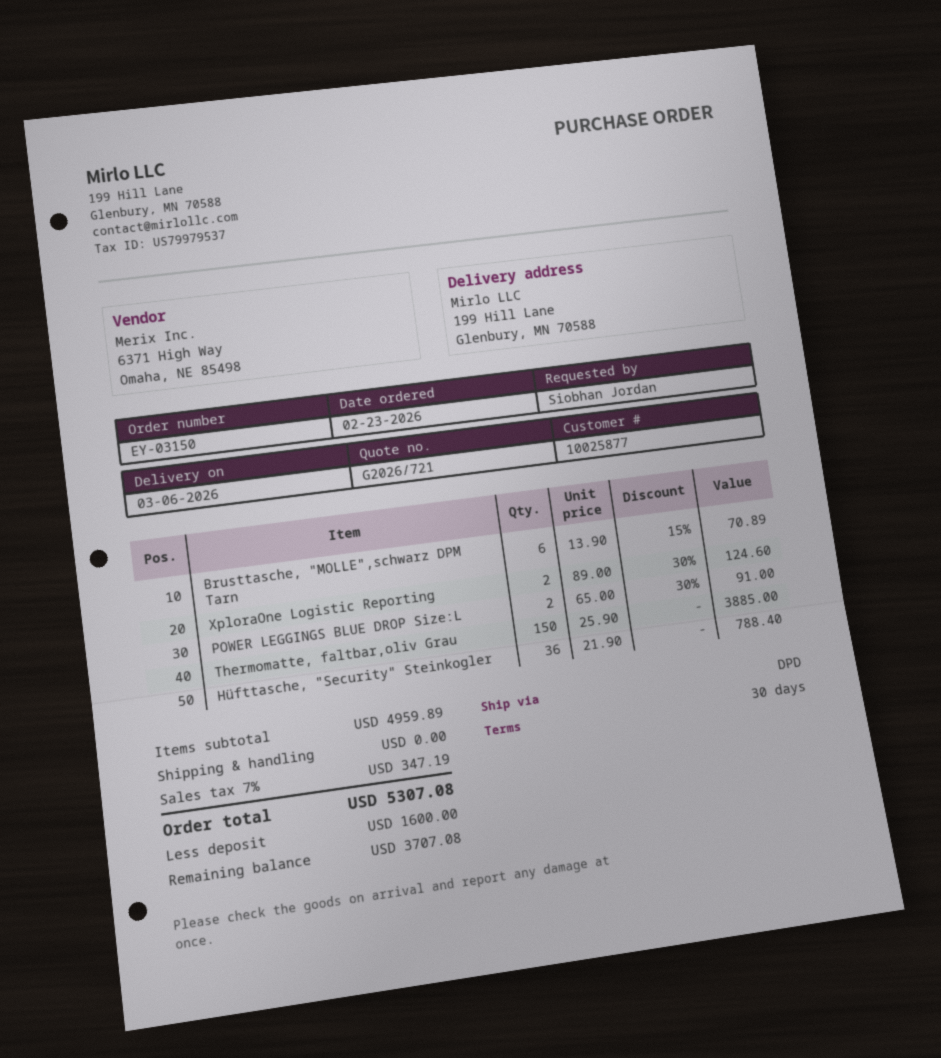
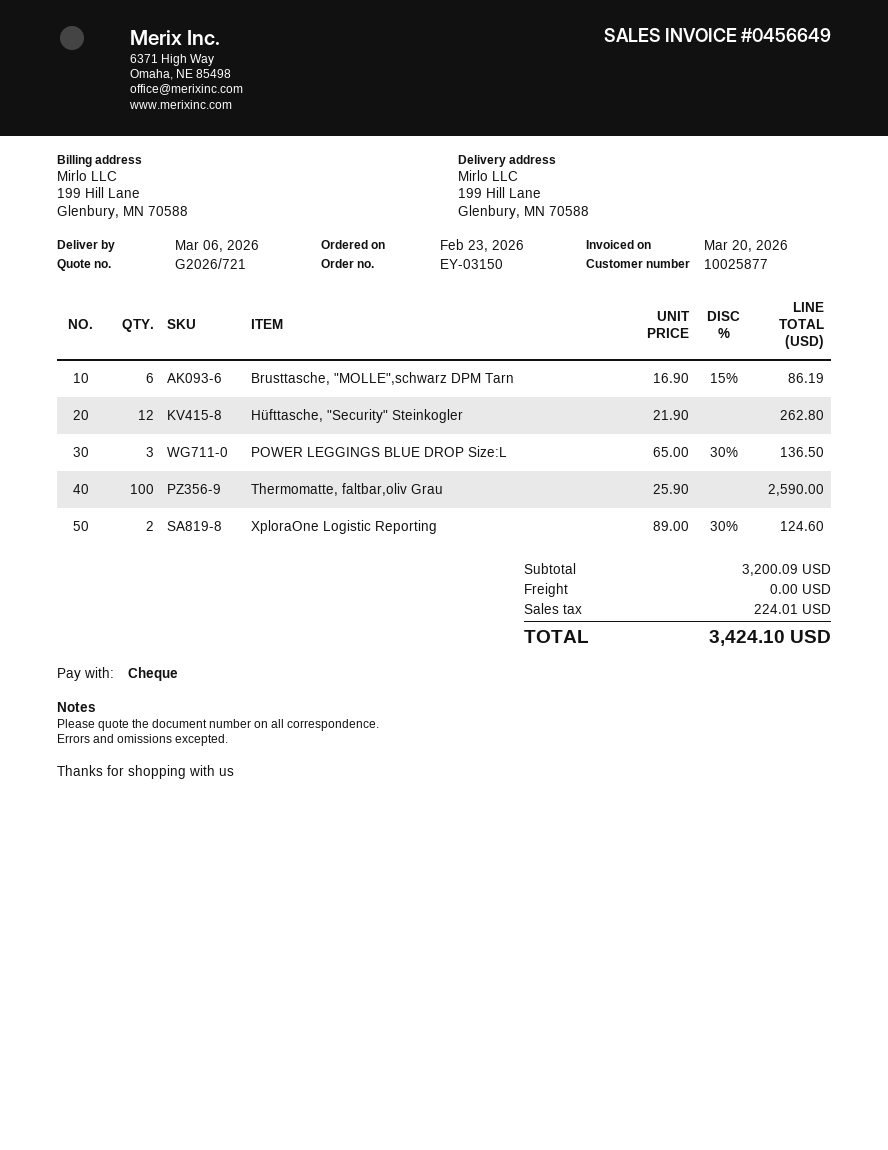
Brusttasche, "MOLLE",schwarz DPM Tarn: 6 x 13.90 - 15% = 70.89 -> 6 x 16.90 - 15% = 86.19
POWER LEGGINGS BLUE DROP Size:L: 2 x 65.00 - 30% = 91.00 -> 3 x 65.00 - 30% = 136.50
Thermomatte, faltbar,oliv Grau: 150 x 25.90 = 3885.00 -> 100 x 25.90 = 2590.00
Hüfttasche, "Security" Steinkogler: 36 x 21.90 = 788.40 -> 12 x 21.90 = 262.80
subtotal: 4959.89 -> 3200.09
tax: 347.19 -> 224.01
total: 5307.08 -> 3424.10

